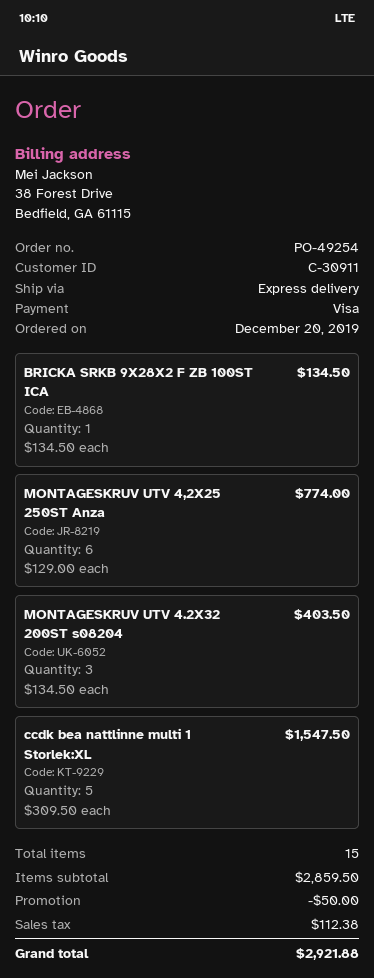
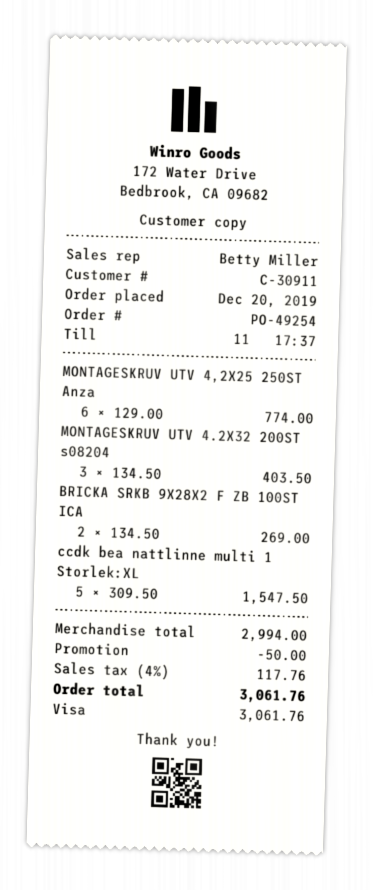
BRICKA SRKB 9X28X2 F ZB 100ST ICA: 1 x 134.50 = 134.50 -> 2 x 134.50 = 269.00
subtotal: 2859.50 -> 2994.00
tax: 112.38 -> 117.76
total: 2921.88 -> 3061.76

